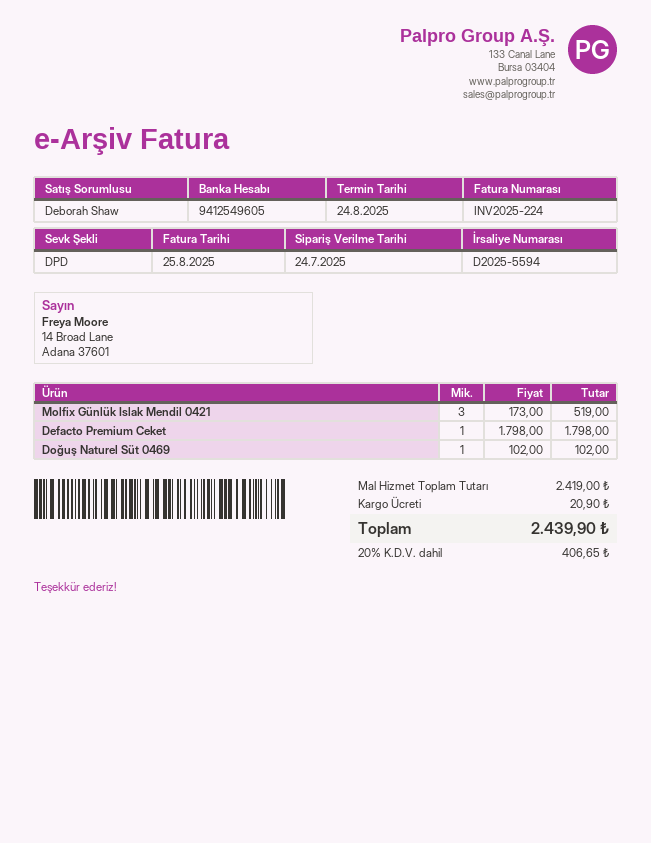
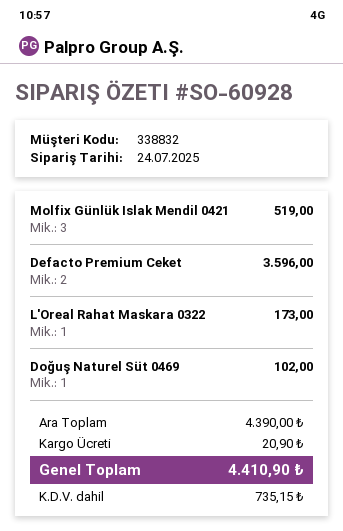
Defacto Premium Ceket: 1 for 1798.00 -> 2 for 3596.00
L'Oreal Rahat Maskara 0322: none -> 1 for 173.00
subtotal: 2419.00 -> 4390.00
tax: 406.65 -> 735.15
total: 2439.90 -> 4410.90

